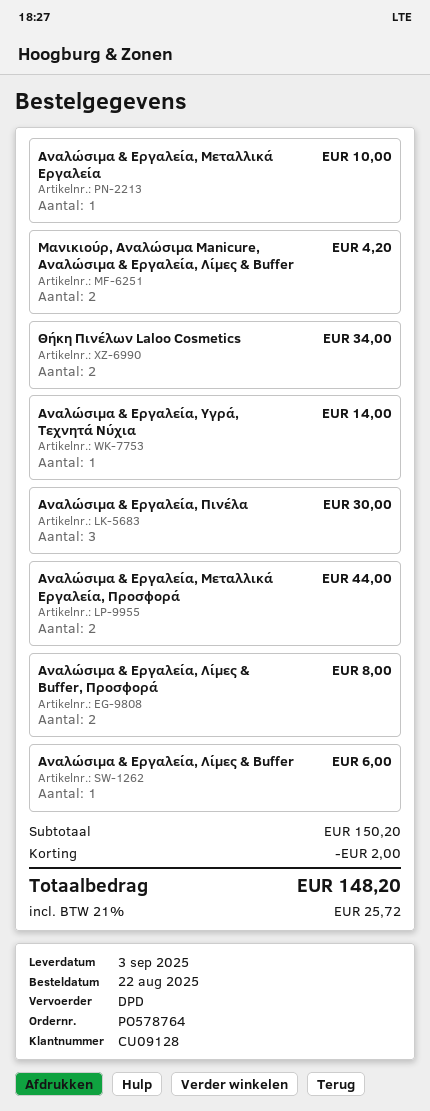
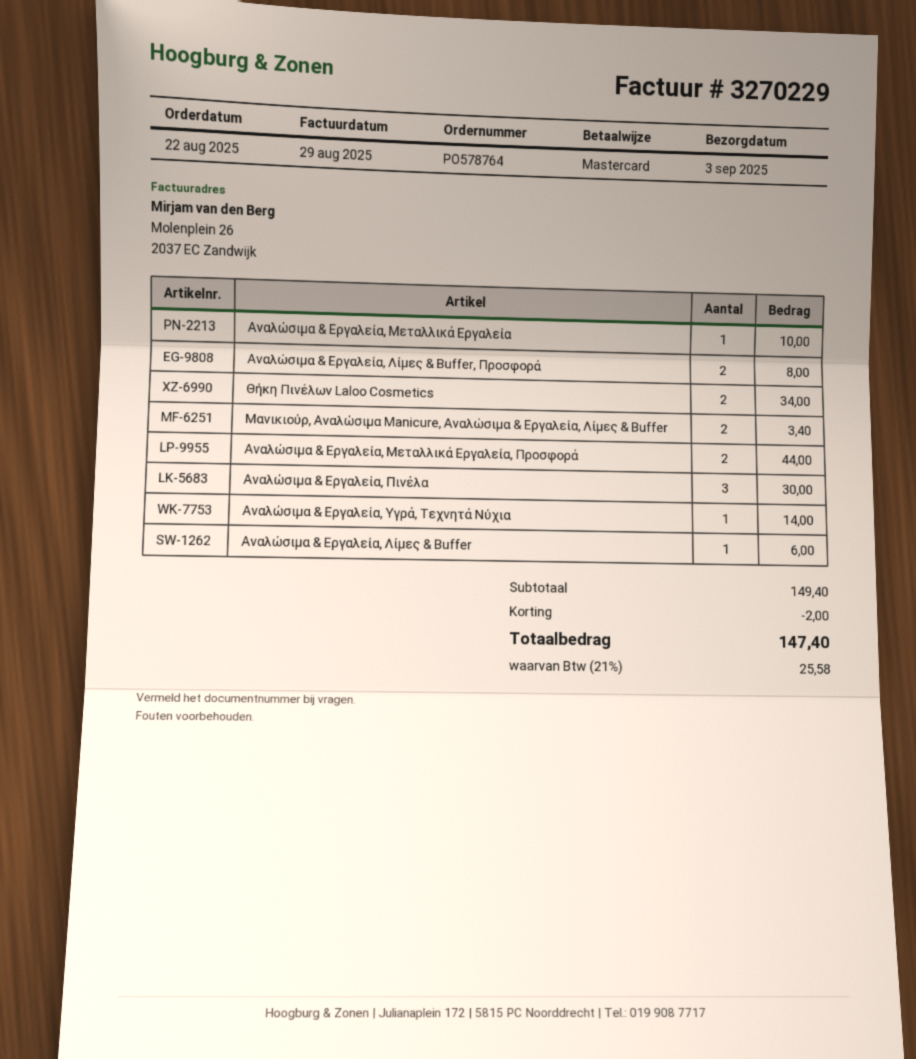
Μανικιούρ, Αναλώσιμα Manicure, Αναλώσιμα & Εργαλεία, Λίμες & Buffer: 2 for 4.20 -> 2 for 3.40
subtotal: 150.20 -> 149.40
tax: 21% = 25.72 -> 21% = 25.58
total: 148.20 -> 147.40

